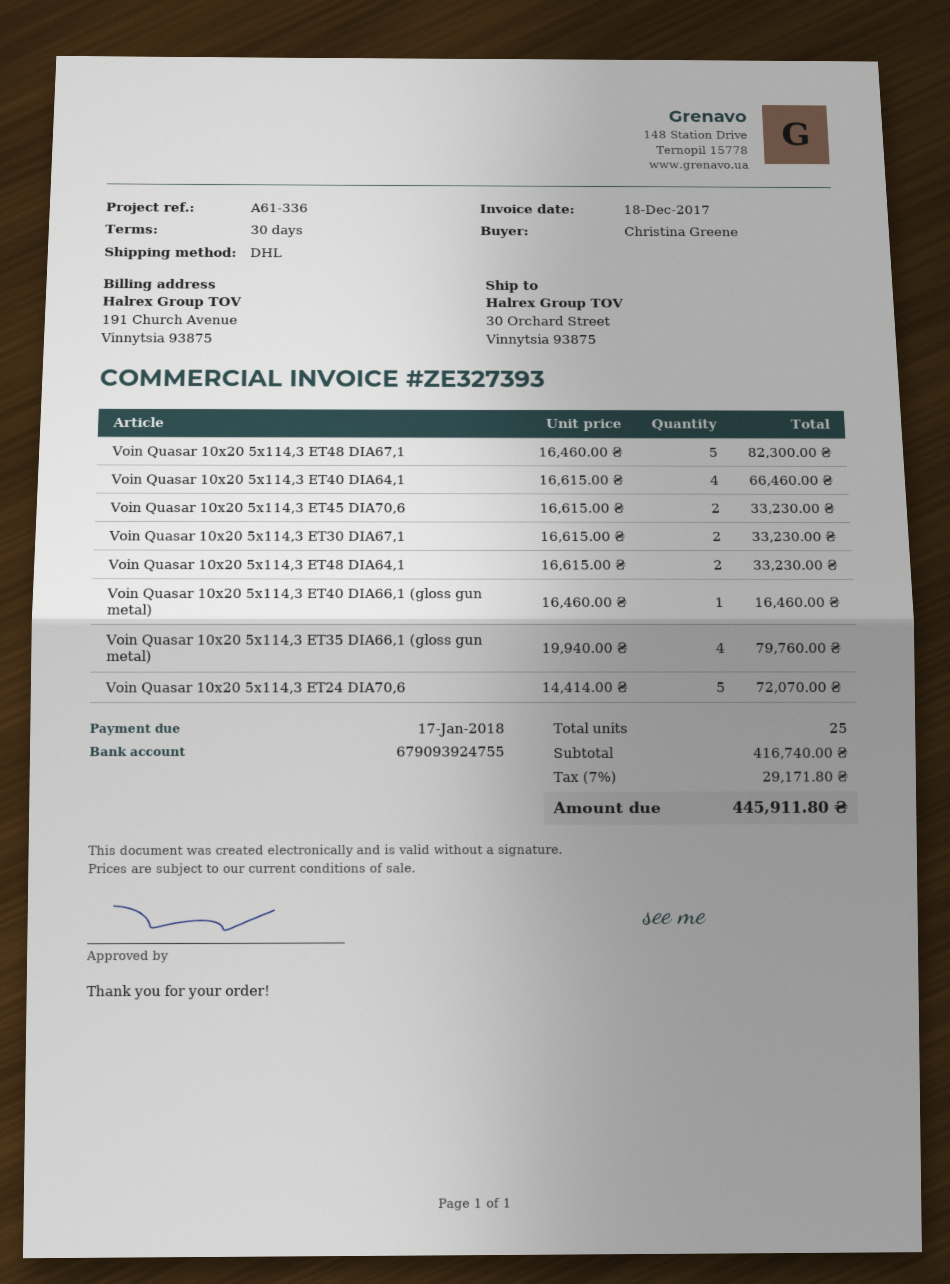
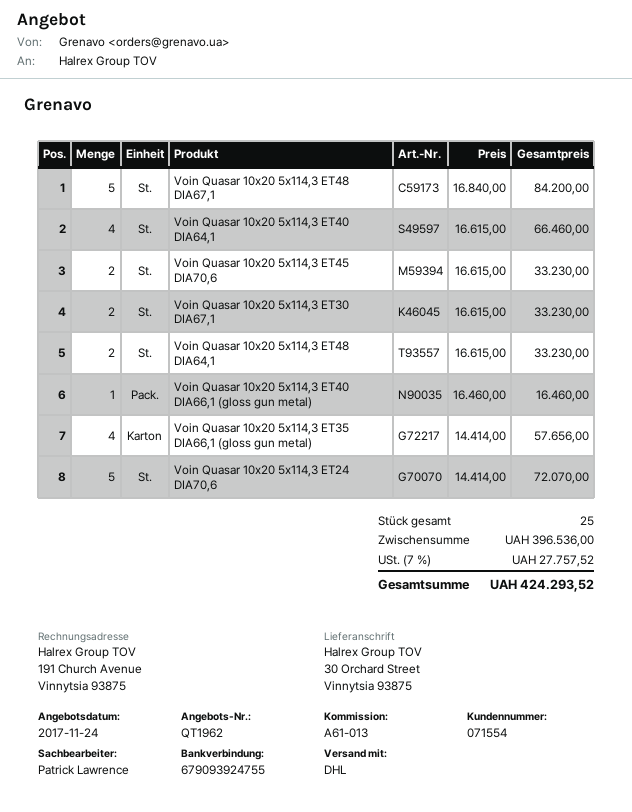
reference: A61-336 -> A61-013
Voin Quasar 10x20 5x114,3 ET48 DIA67,1: 5 x 16460.00 = 82300.00 -> 5 x 16840.00 = 84200.00
Voin Quasar 10x20 5x114,3 ET35 DIA66,1 (gloss gun metal): 4 x 19940.00 = 79760.00 -> 4 x 14414.00 = 57656.00
subtotal: 416740.00 -> 396536.00
tax: 7% = 29171.80 -> 7% = 27757.52
total: 445911.80 -> 424293.52

